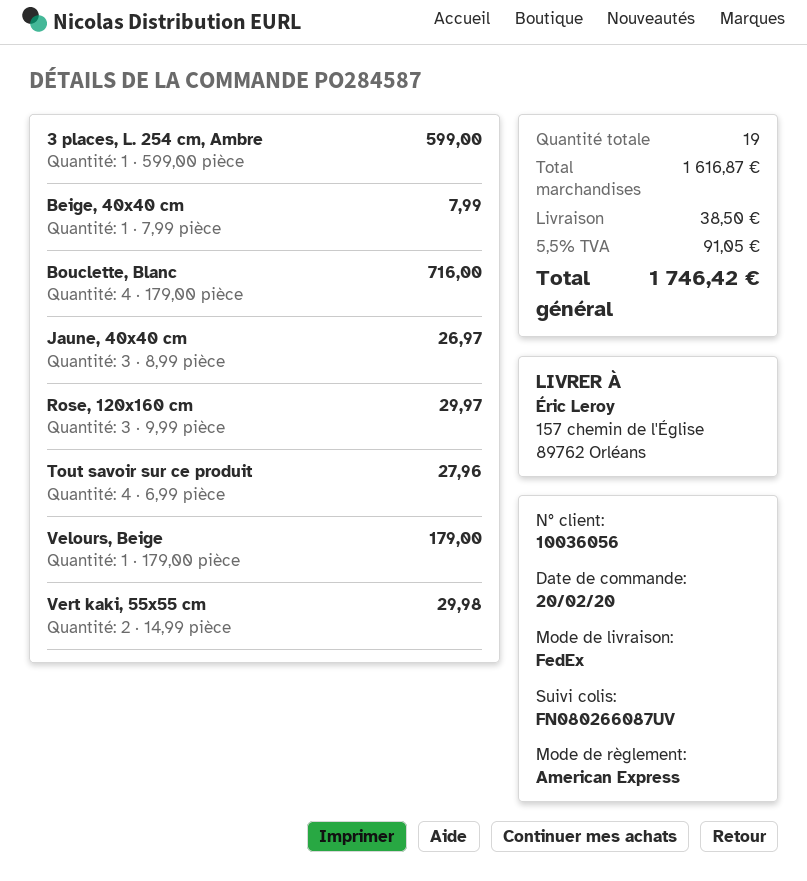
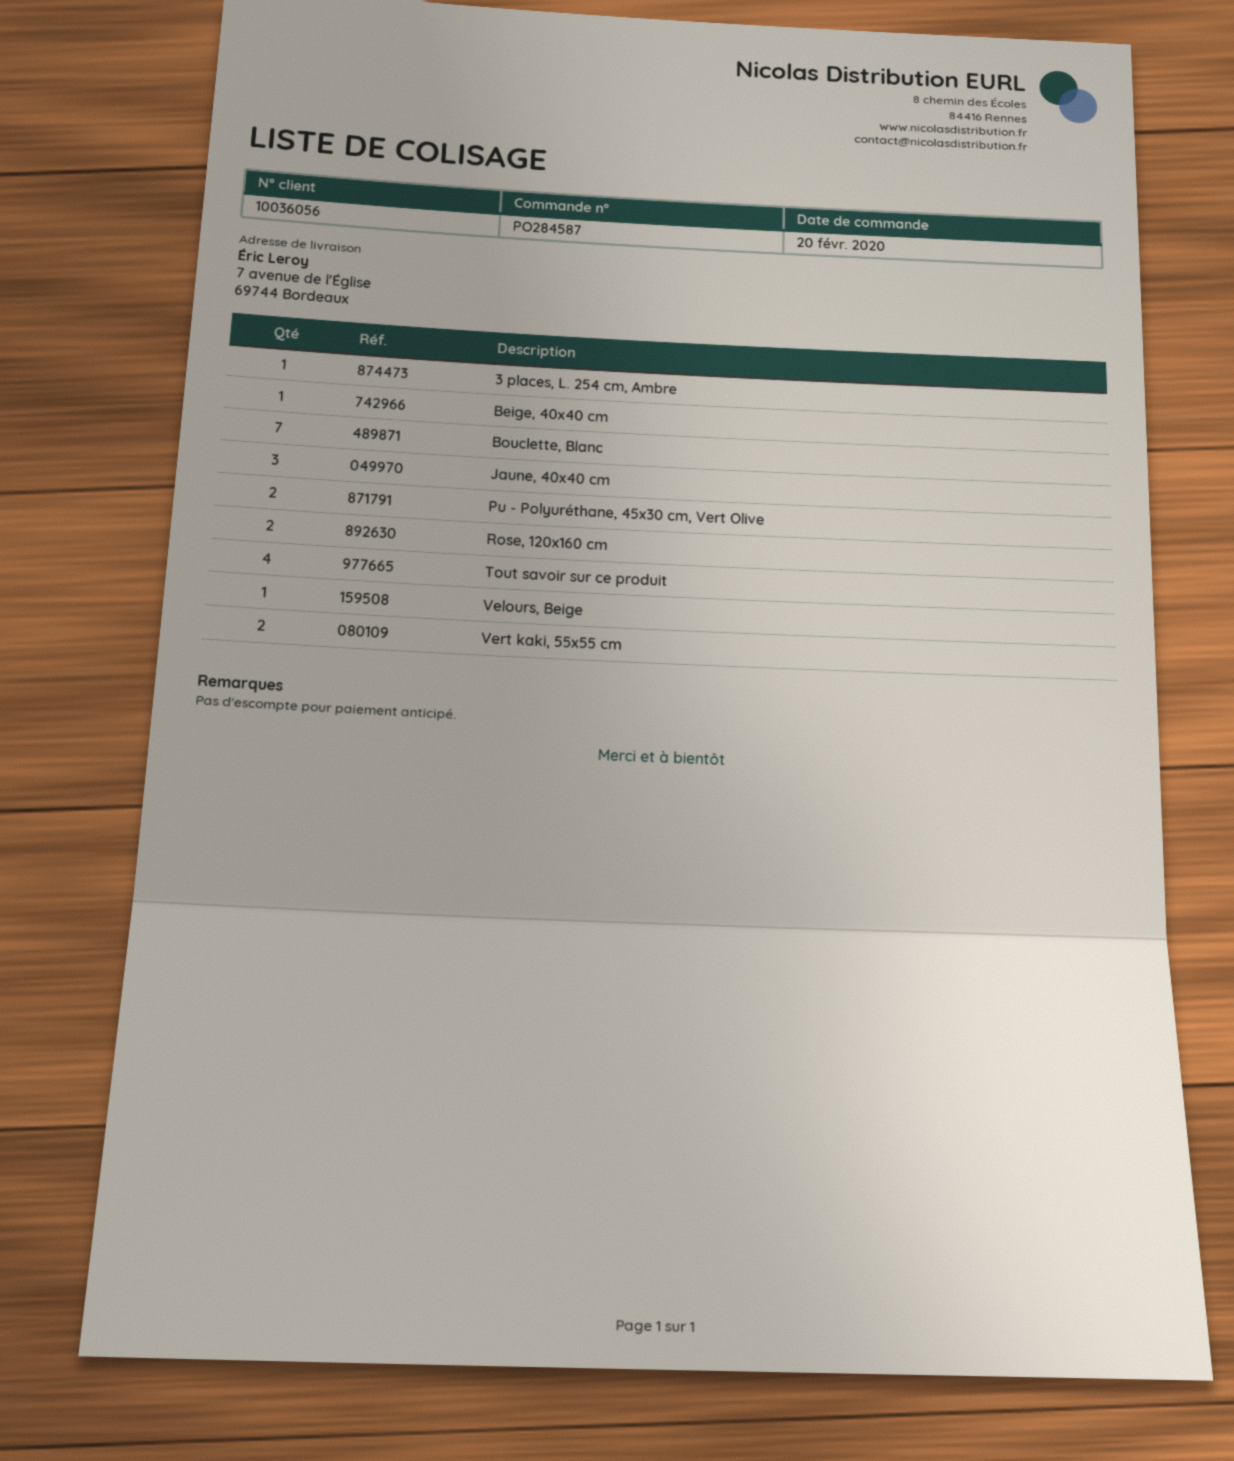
ship to: 157 chemin de l'Église, 89762 Orléans -> 7 avenue de l'Église, 69744 Bordeaux
Bouclette, Blanc: 4 -> 7
Rose, 120x160 cm: 3 -> 2
Pu - Polyuréthane, 45x30 cm, Vert Olive: none -> 2

